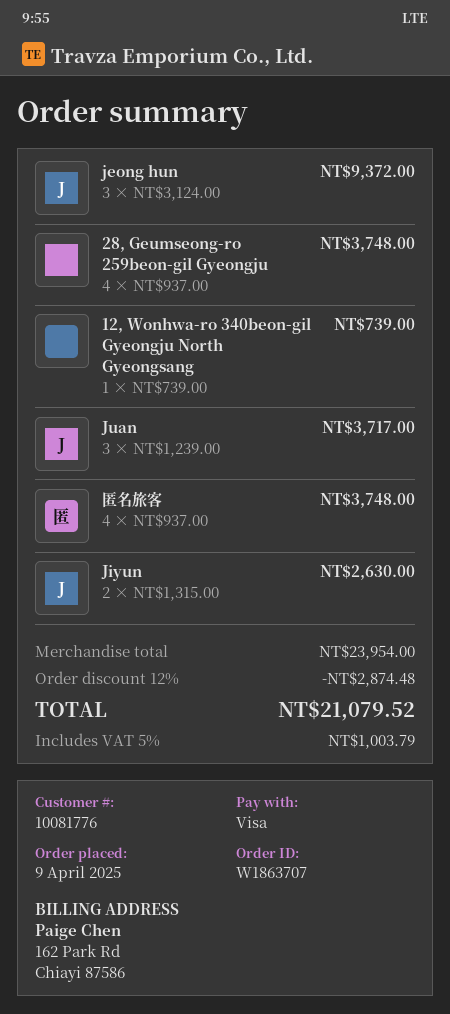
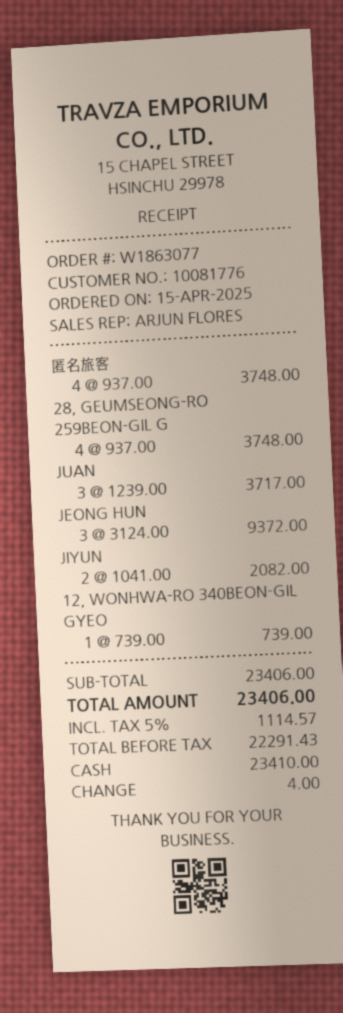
order number: W1863707 -> W1863077
order date: 2025-04-09 -> 2025-04-15
payment method: Visa -> cash
Jiyun: 2 x 1315.00 = 2630.00 -> 2 x 1041.00 = 2082.00
subtotal: 23954.00 -> 23406.00
discount: 12% = 2874.48 -> none
tax: 5% = 1003.79 -> 5% = 1114.57
total: 21079.52 -> 23406.00

